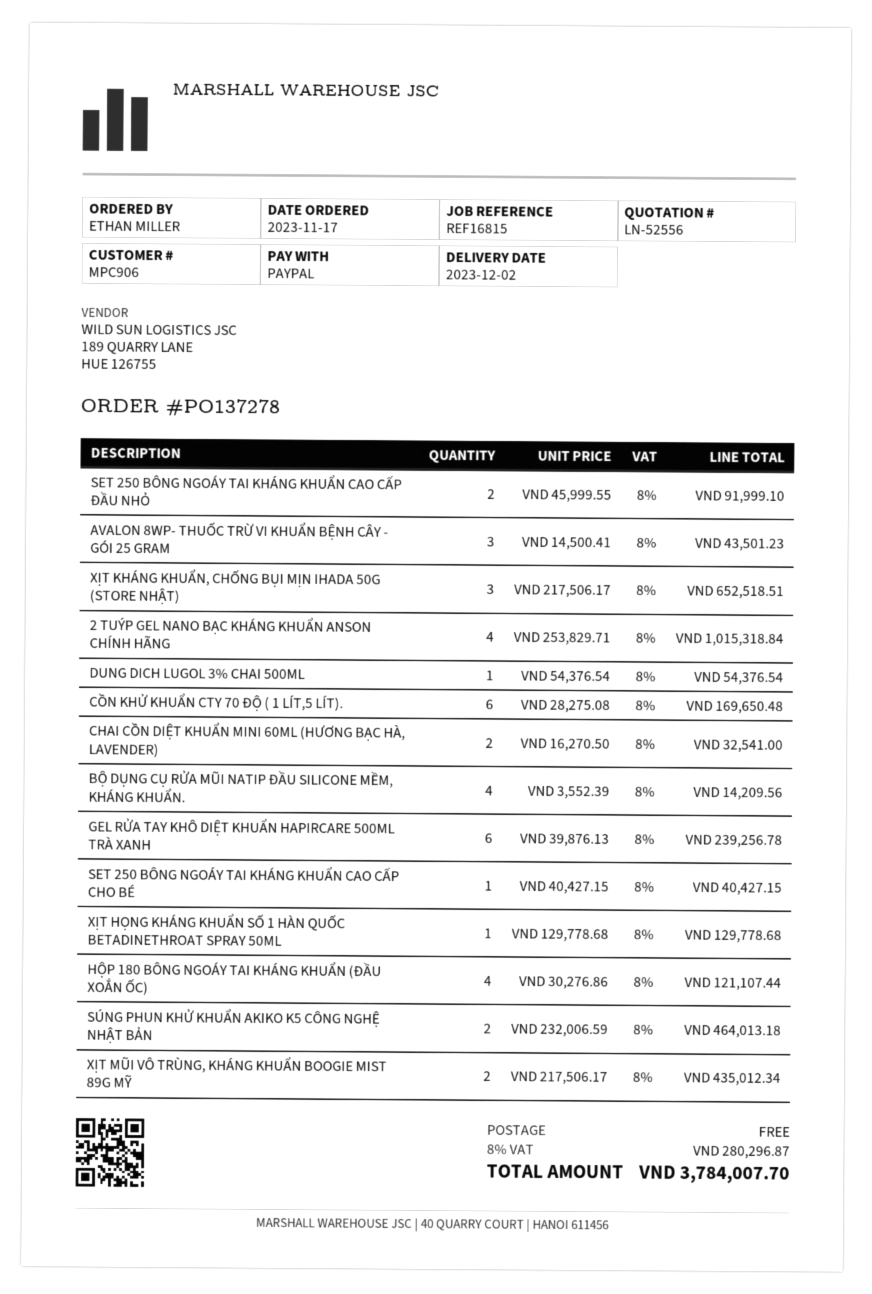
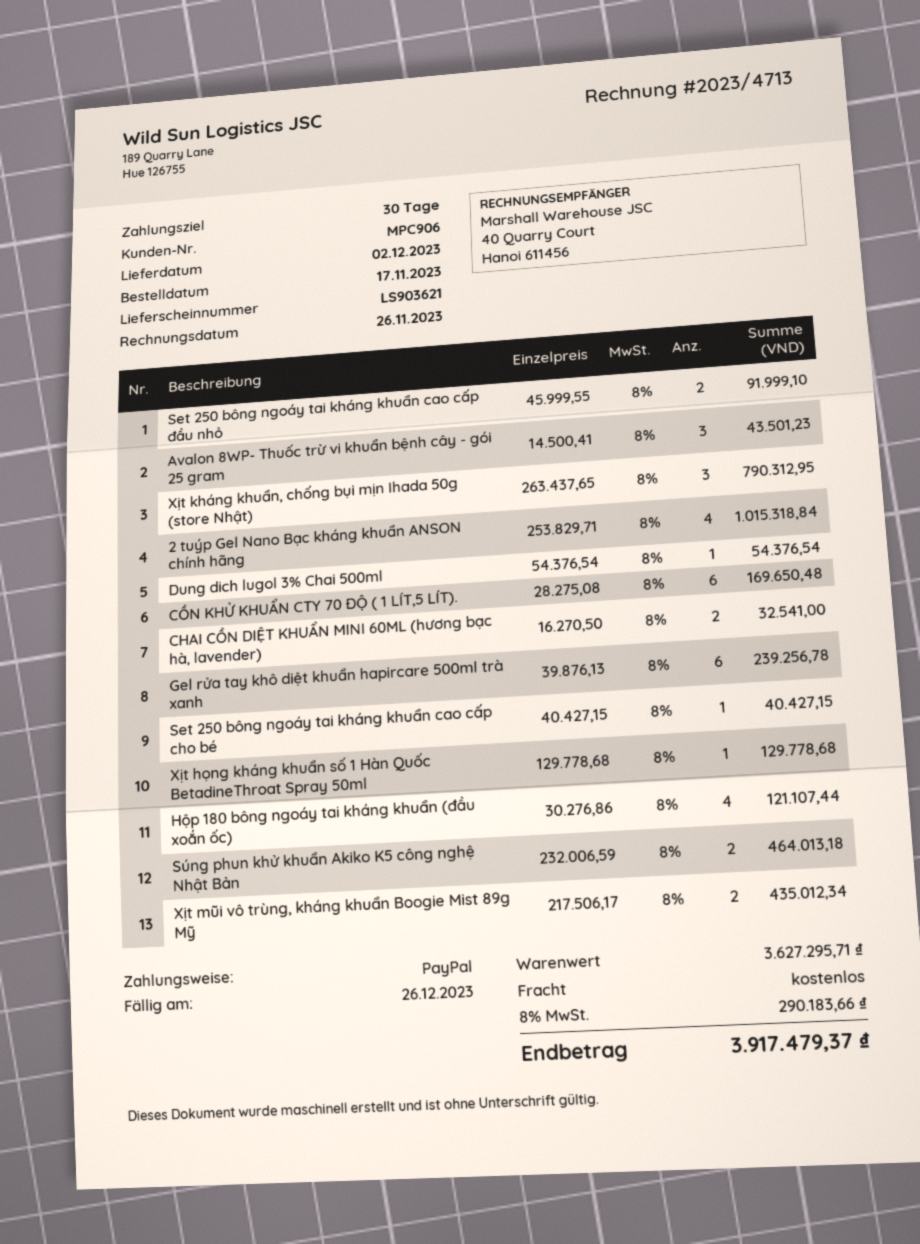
XỊT KHÁNG KHUẨN, CHỐNG BỤI MỊN IHADA 50G (STORE NHẬT): 3 x 217506.17 = 652518.51 -> 3 x 263437.65 = 790312.95
BỘ DỤNG CỤ RỬA MŨI NATIP ĐẦU SILICONE MỀM, KHÁNG KHUẨN.: 4 x 3552.39 = 14209.56 -> none
tax: 8% = 280296.87 -> 8% = 290183.66
total: 3784007.70 -> 3917479.37

